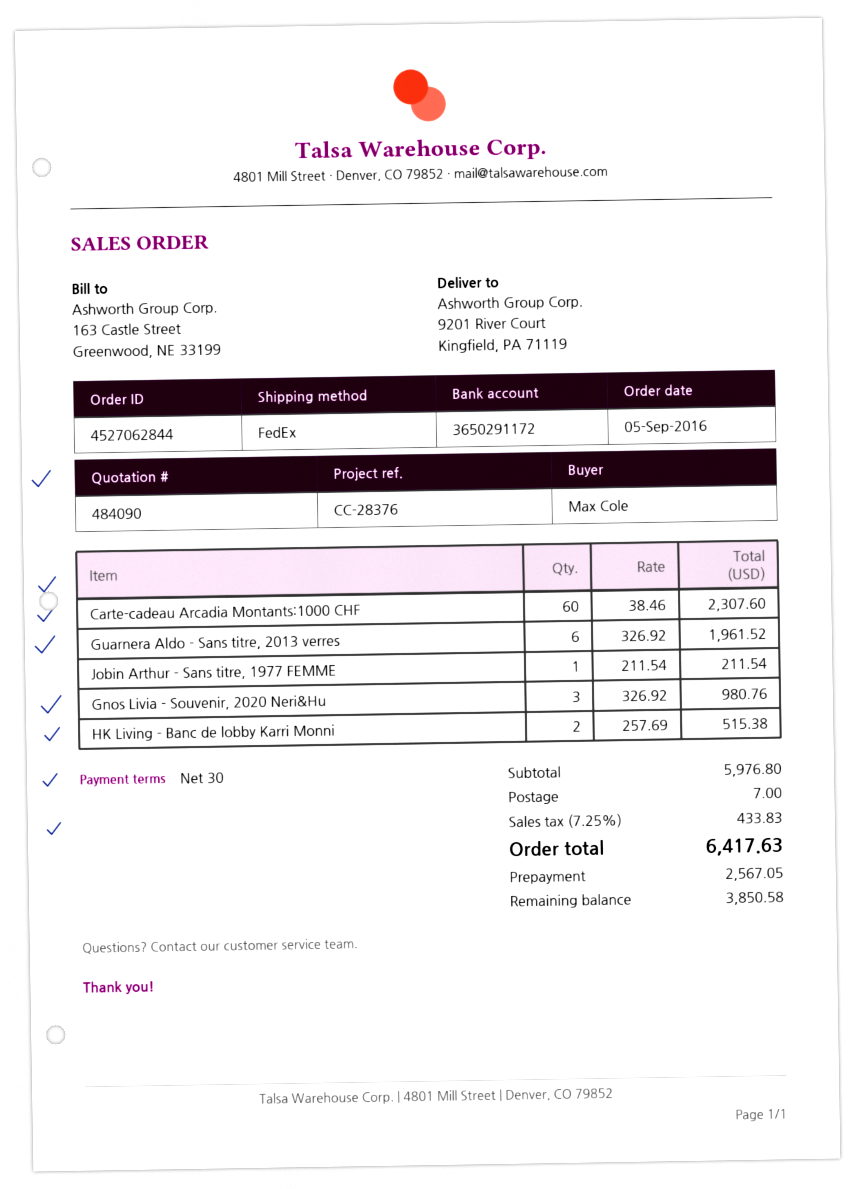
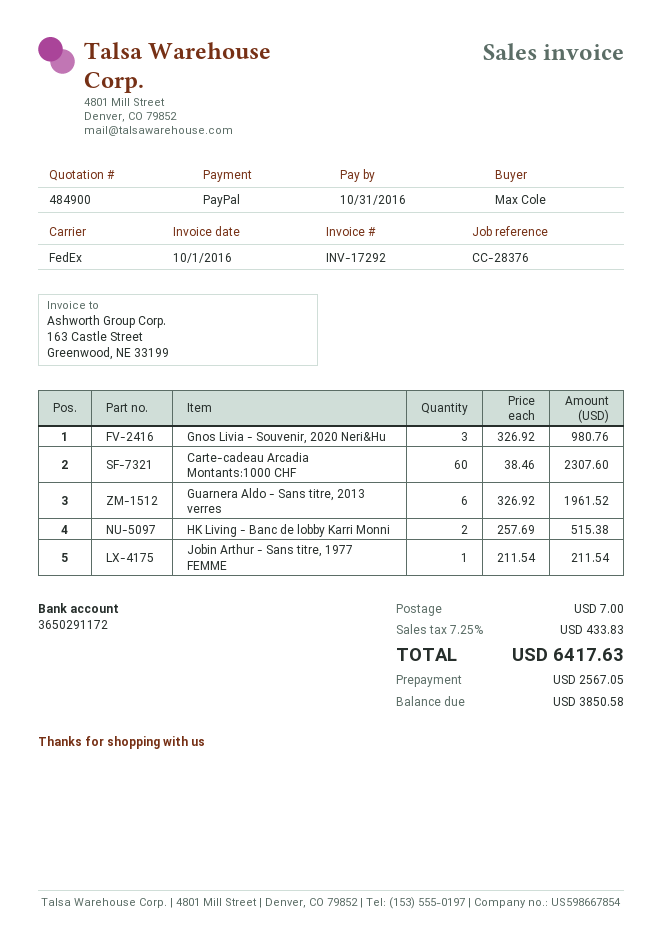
quote number: 484090 -> 484900

